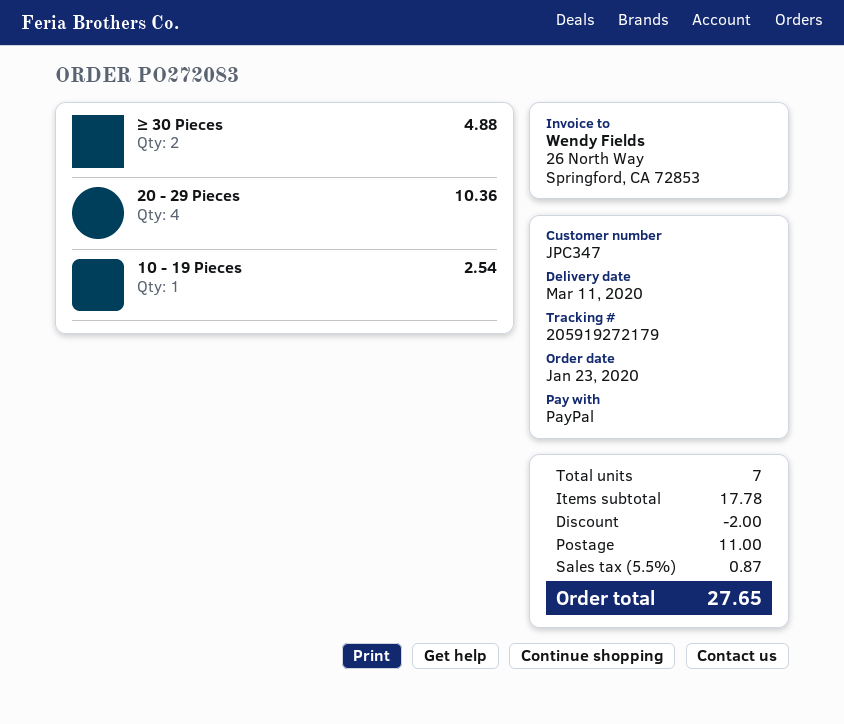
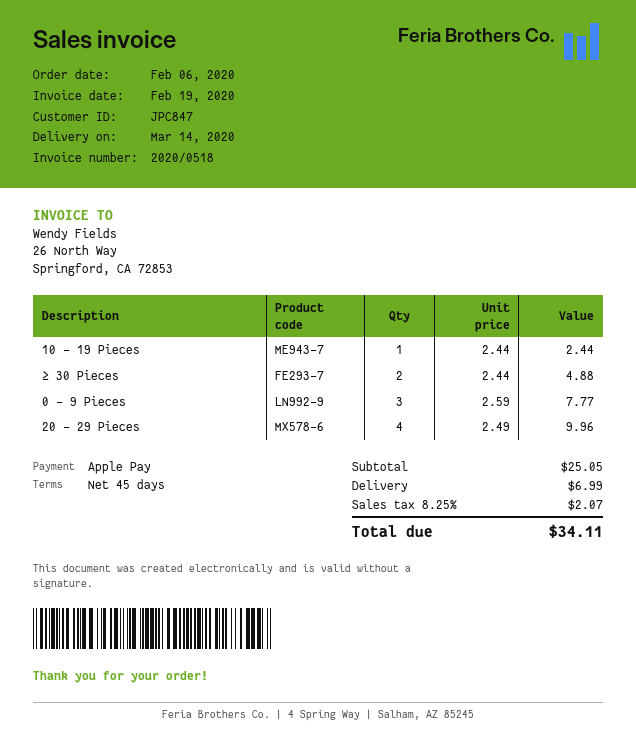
order date: 2020-01-23 -> 2020-02-06
delivery date: 2020-03-11 -> 2020-03-14
customer number: JPC347 -> JPC847
payment method: PayPal -> Apple Pay
20 - 29 Pieces: 4 for 10.36 -> 4 for 9.96
10 - 19 Pieces: 1 for 2.54 -> 1 for 2.44
0 - 9 Pieces: none -> 3 for 7.77
subtotal: 17.78 -> 25.05
discount: 2.00 -> none
shipping: 11.00 -> 6.99
tax: 5.5% = 0.87 -> 8.25% = 2.07
total: 27.65 -> 34.11

